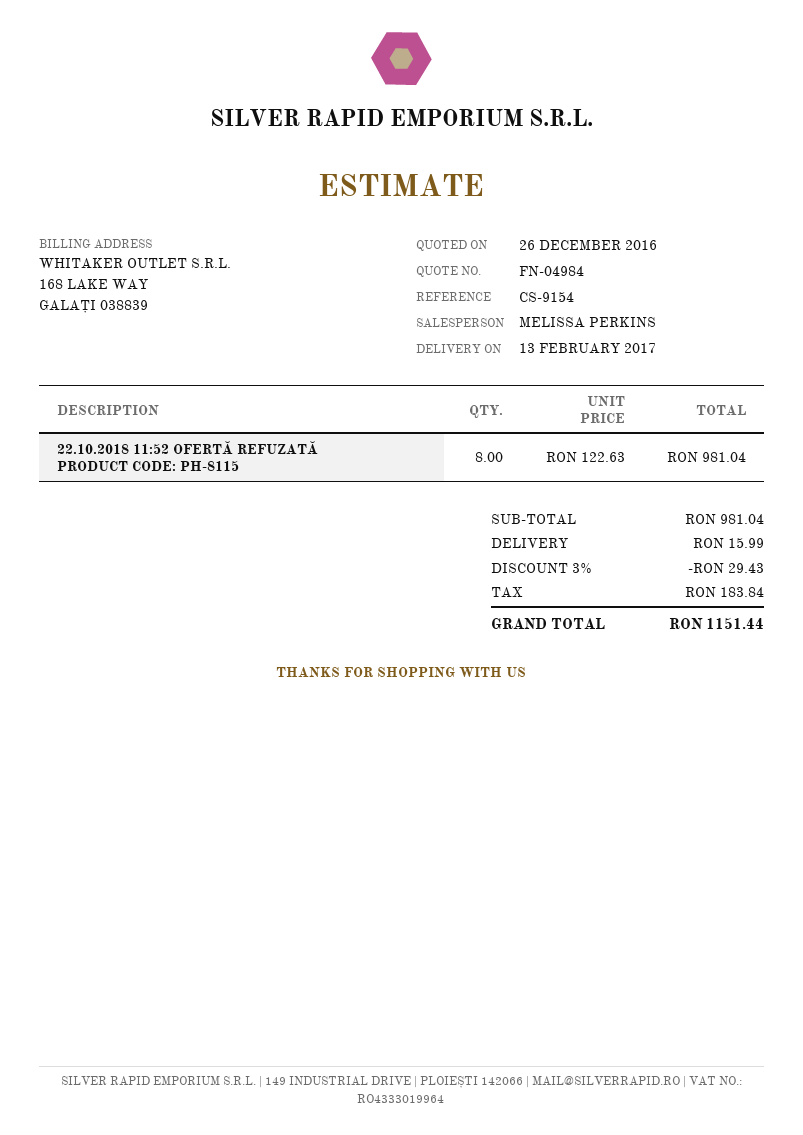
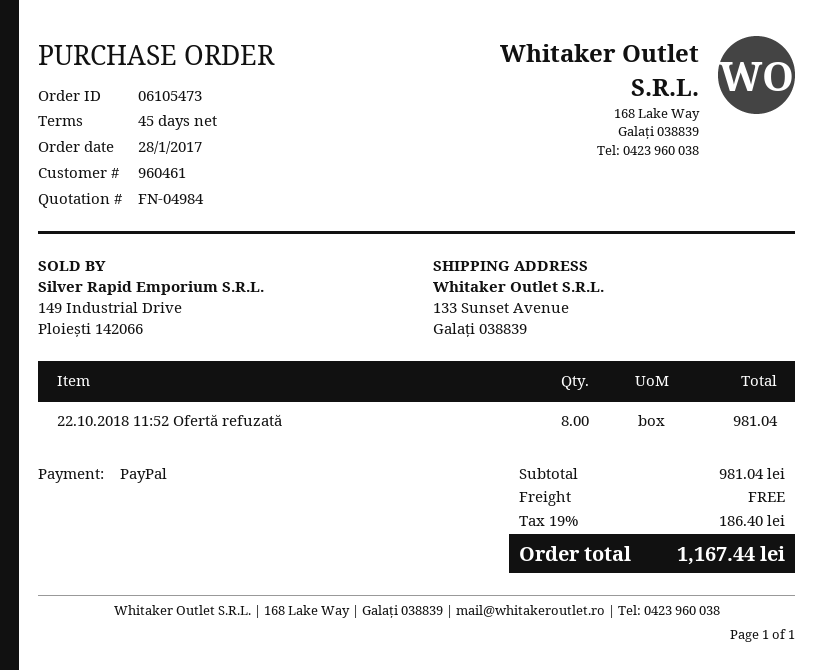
discount: 3% = 29.43 -> none
shipping: 15.99 -> 0.00
tax: 183.84 -> 186.40
total: 1151.44 -> 1167.44

